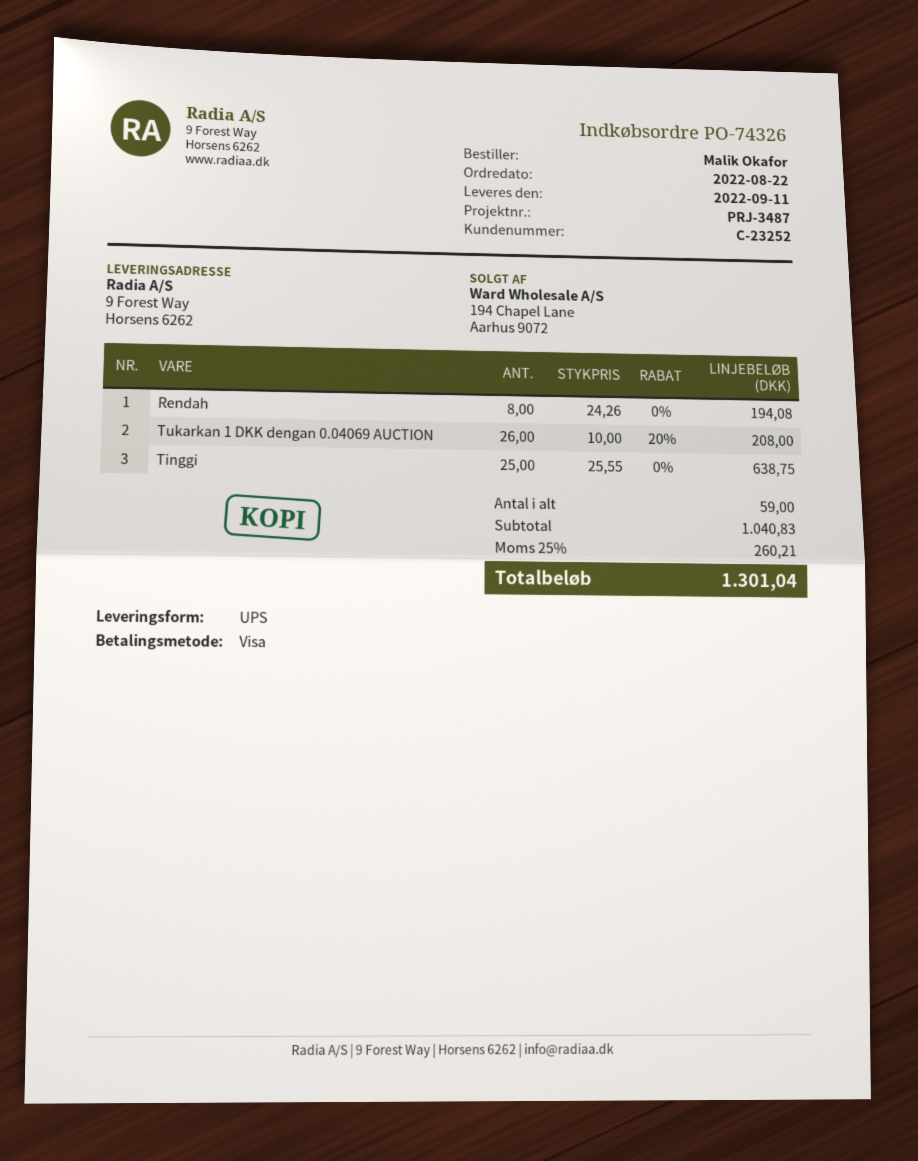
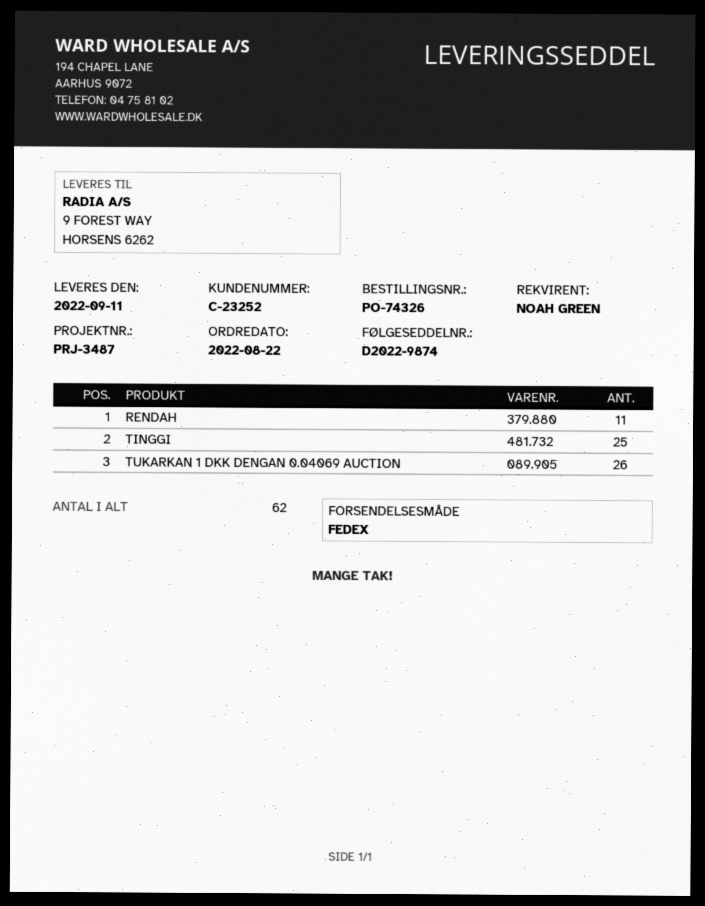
ordered by: Malik Okafor -> NOAH GREEN
shipping method: UPS -> FedEx
Rendah: 8 -> 11
total quantity: 59 -> 62

